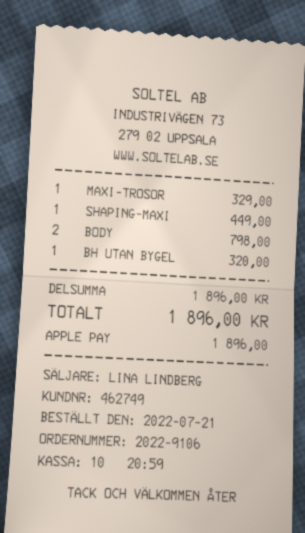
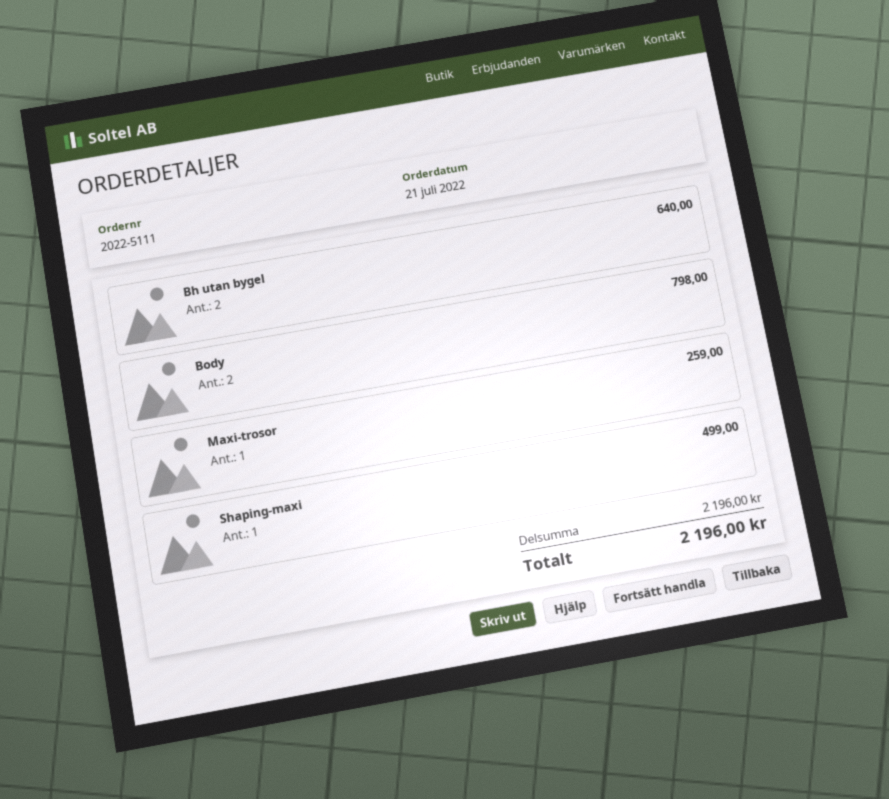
order number: 2022-9106 -> 2022-5111
MAXI-TROSOR: 1 for 329.00 -> 1 for 259.00
SHAPING-MAXI: 1 for 449.00 -> 1 for 499.00
BH UTAN BYGEL: 1 for 320.00 -> 2 for 640.00
subtotal: 1896.00 -> 2196.00
total: 1896.00 -> 2196.00

